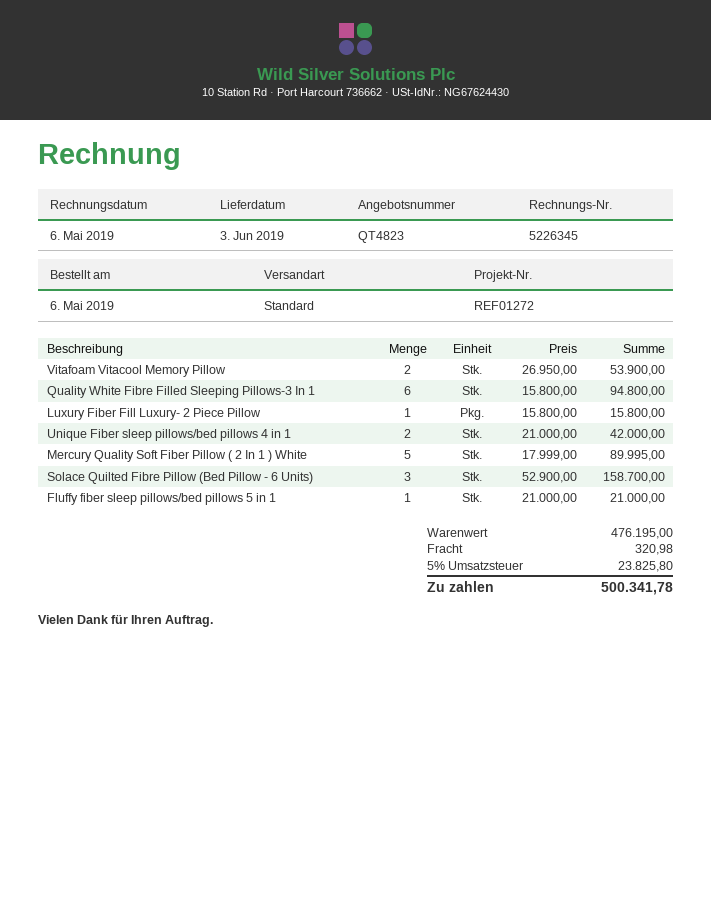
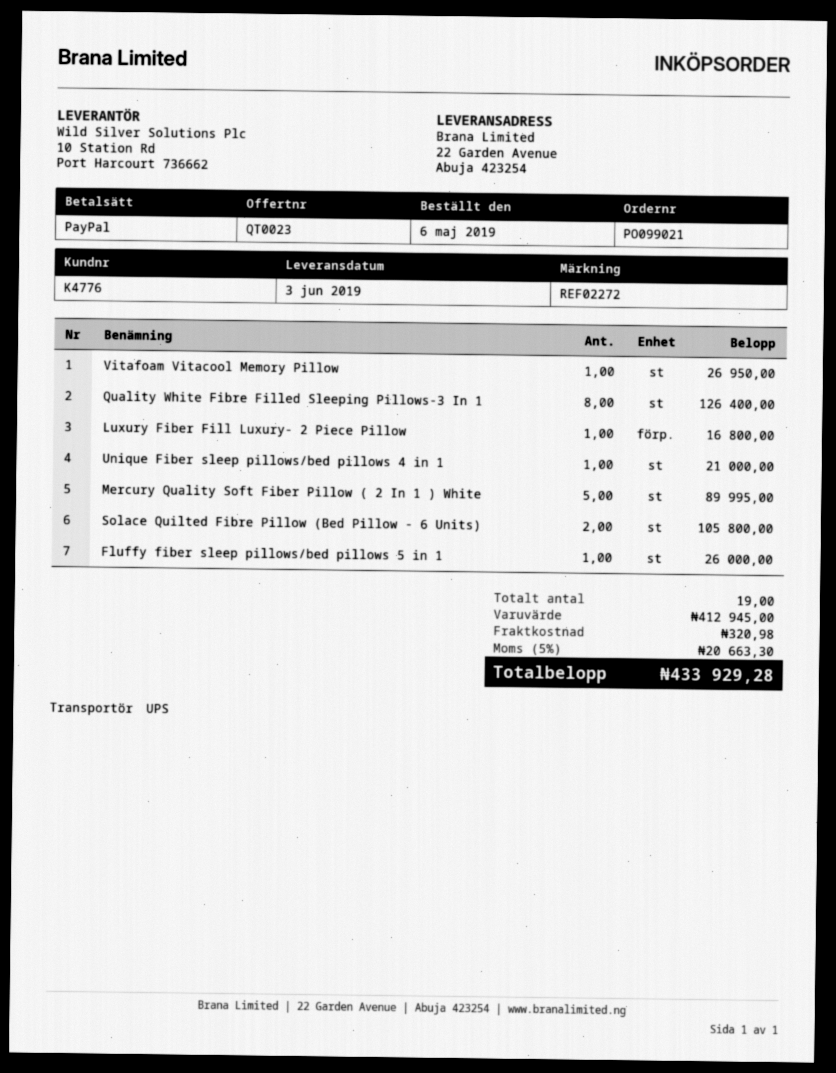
quote number: QT4823 -> QT0023
reference: REF01272 -> REF02272
shipping method: standard -> UPS
Vitafoam Vitacool Memory Pillow: 2 for 53900.00 -> 1 for 26950.00
Quality White Fibre Filled Sleeping Pillows-3 In 1: 6 for 94800.00 -> 8 for 126400.00
Luxury Fiber Fill Luxury- 2 Piece Pillow: 1 for 15800.00 -> 1 for 16800.00
Unique Fiber sleep pillows/bed pillows 4 in 1: 2 for 42000.00 -> 1 for 21000.00
Solace Quilted Fibre Pillow (Bed Pillow - 6 Units): 3 for 158700.00 -> 2 for 105800.00
Fluffy fiber sleep pillows/bed pillows 5 in 1: 1 for 21000.00 -> 1 for 26000.00
subtotal: 476195.00 -> 412945.00
tax: 5% = 23825.80 -> 5% = 20663.30
total: 500341.78 -> 433929.28

